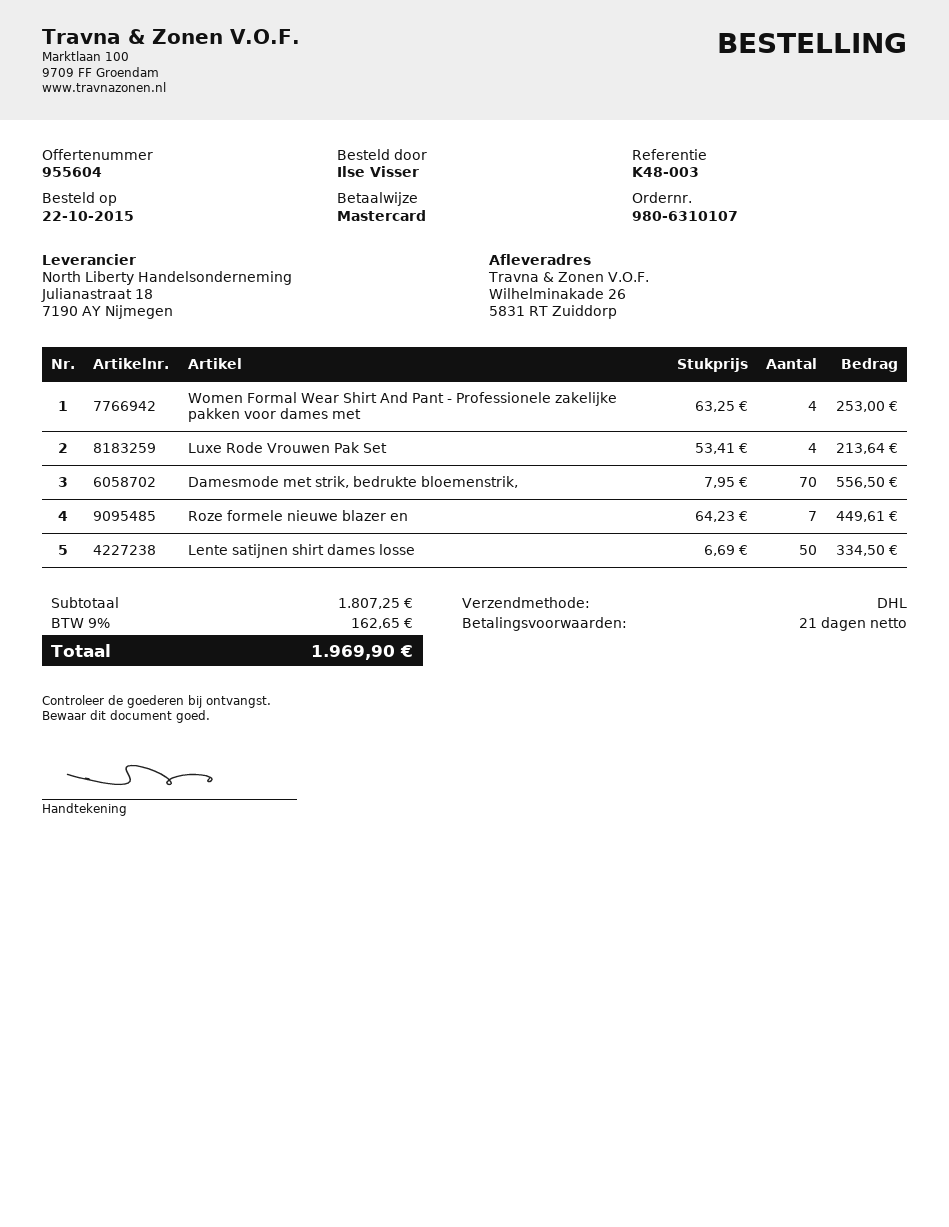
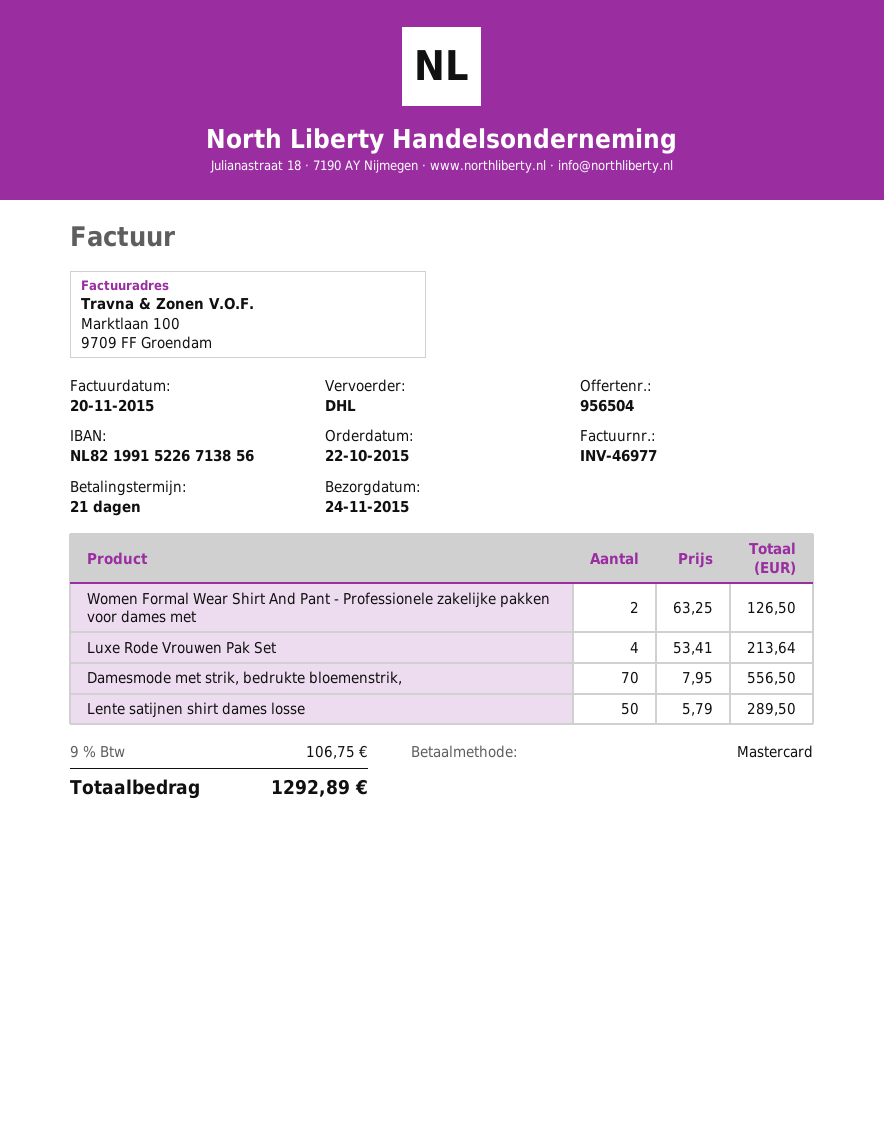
quote number: 955604 -> 956504
Women Formal Wear Shirt And Pant - Professionele zakelijke pakken voor dames met: 4 x 63.25 = 253.00 -> 2 x 63.25 = 126.50
Roze formele nieuwe blazer en: 7 x 64.23 = 449.61 -> none
Lente satijnen shirt dames losse: 50 x 6.69 = 334.50 -> 50 x 5.79 = 289.50
tax: 9% = 162.65 -> 9% = 106.75
total: 1969.90 -> 1292.89

